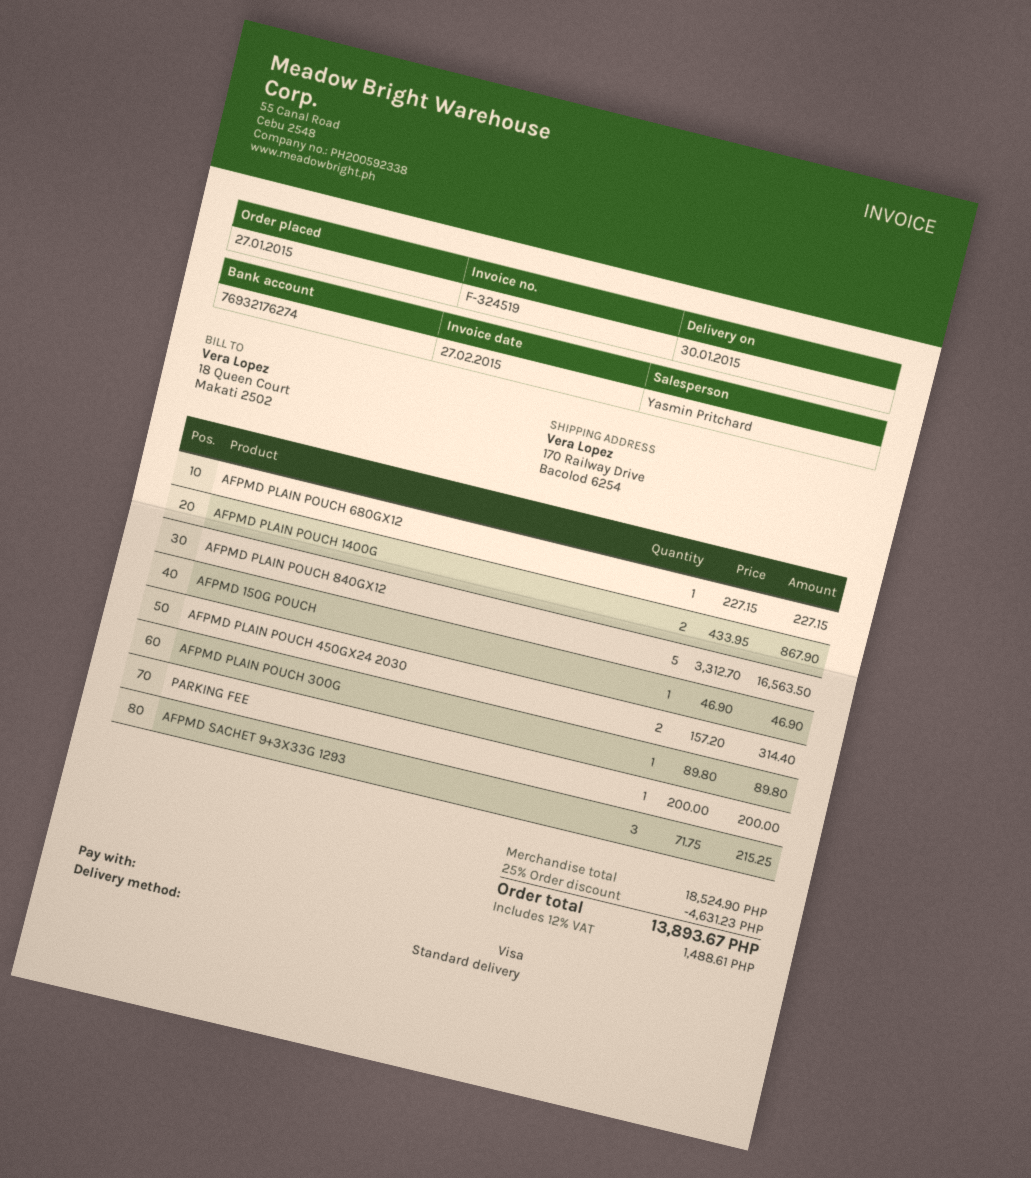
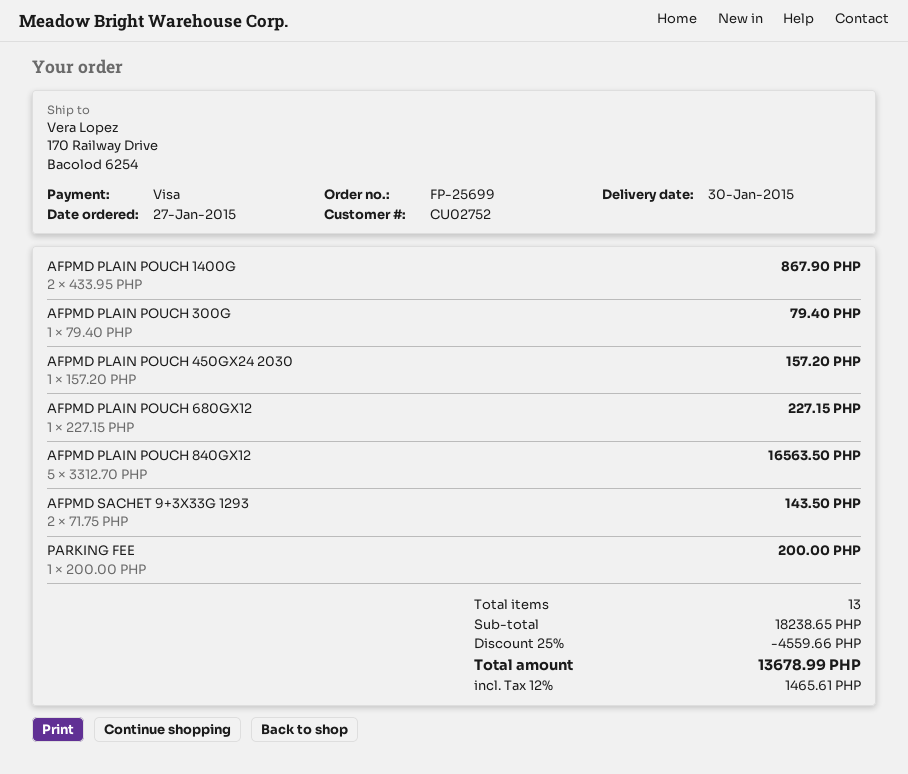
AFPMD 150G POUCH: 1 x 46.90 = 46.90 -> none
AFPMD PLAIN POUCH 450GX24 2030: 2 x 157.20 = 314.40 -> 1 x 157.20 = 157.20
AFPMD PLAIN POUCH 300G: 1 x 89.80 = 89.80 -> 1 x 79.40 = 79.40
AFPMD SACHET 9+3X33G 1293: 3 x 71.75 = 215.25 -> 2 x 71.75 = 143.50
subtotal: 18524.90 -> 18238.65
discount: 25% = 4631.23 -> 25% = 4559.66
tax: 12% = 1488.61 -> 12% = 1465.61
total: 13893.67 -> 13678.99

